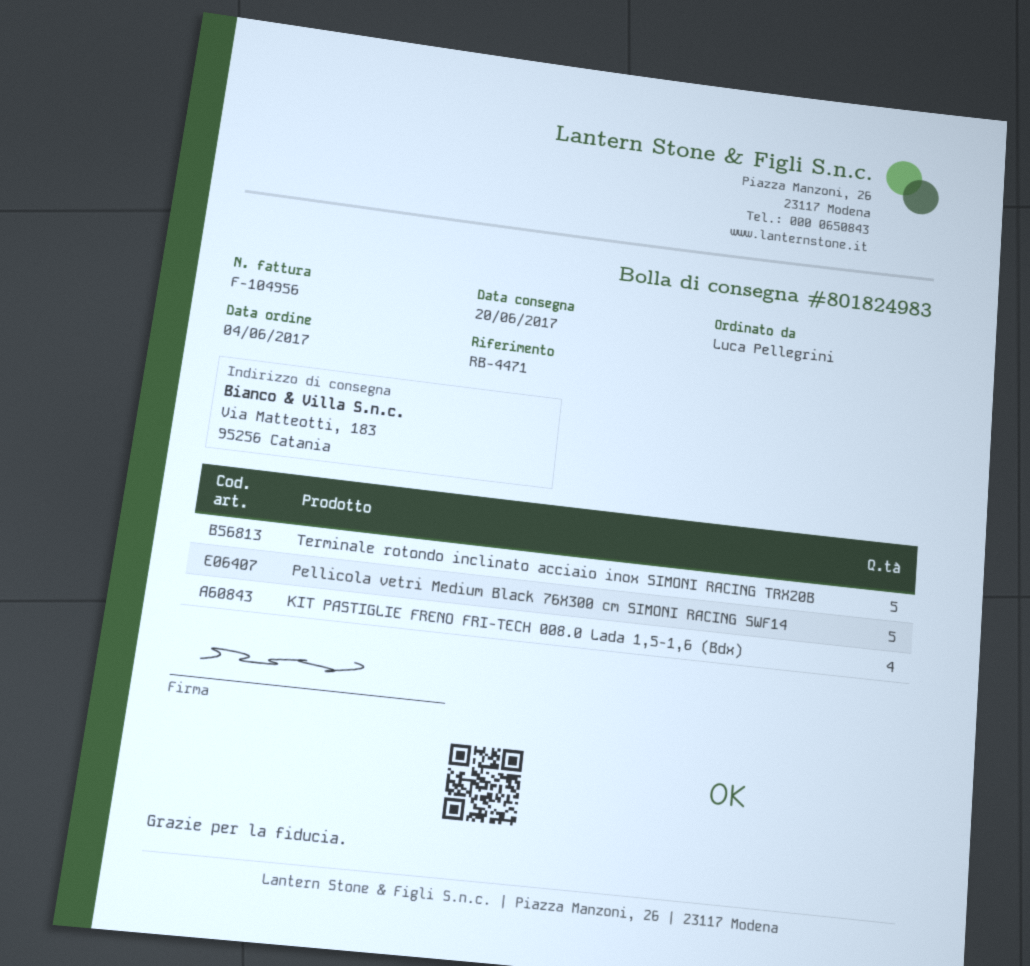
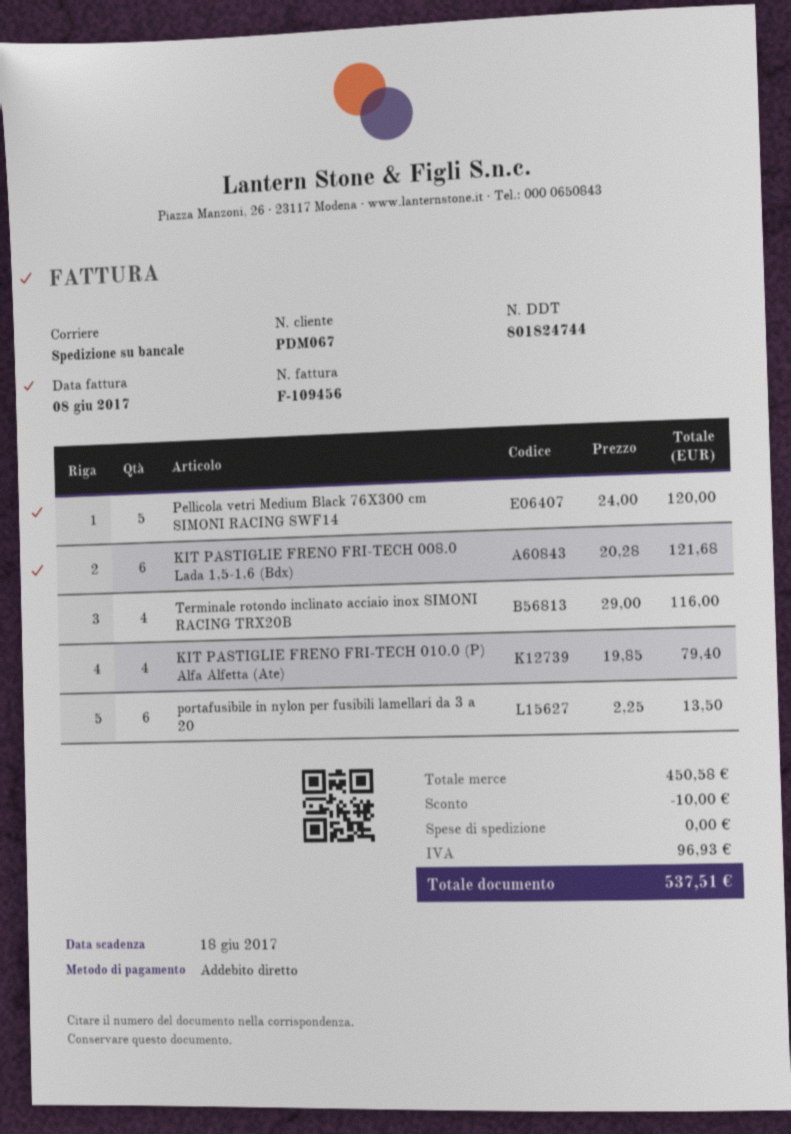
delivery note number: 801824983 -> 801824744
invoice number: F-104956 -> F-109456
Terminale rotondo inclinato acciaio inox SIMONI RACING TRX20B: 5 -> 4
KIT PASTIGLIE FRENO FRI-TECH 008.0 Lada 1,5-1,6 (Bdx): 4 -> 6
KIT PASTIGLIE FRENO FRI-TECH 010.0 (P) Alfa Alfetta (Ate): none -> 4
portafusibile in nylon per fusibili lamellari da 3 a 20: none -> 6

